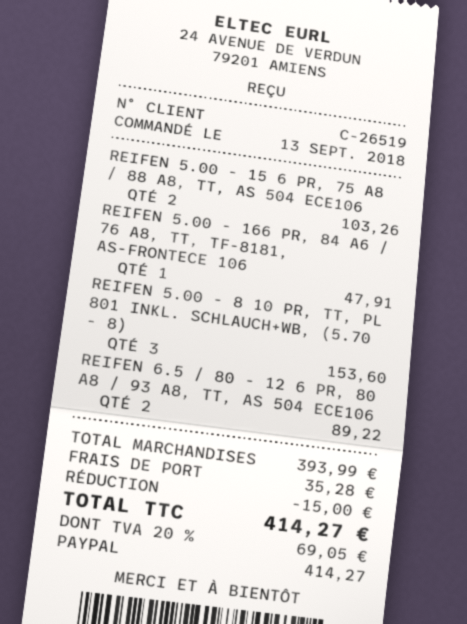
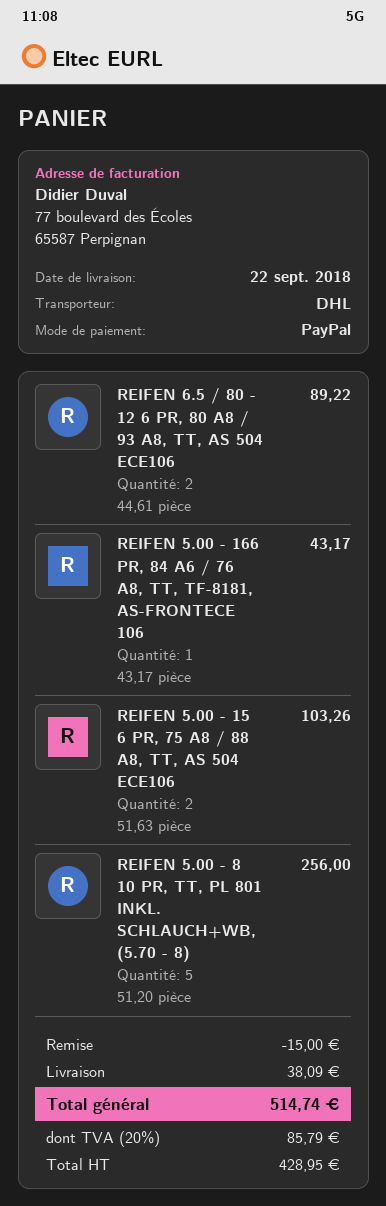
REIFEN 5.00 - 166 PR, 84 A6 / 76 A8, TT, TF-8181, AS-FRONTECE 106: 1 for 47.91 -> 1 for 43.17
REIFEN 5.00 - 8 10 PR, TT, PL 801 INKL. SCHLAUCH+WB, (5.70 - 8): 3 for 153.60 -> 5 for 256.00
shipping: 35.28 -> 38.09
tax: 20% = 69.05 -> 20% = 85.79
total: 414.27 -> 514.74

